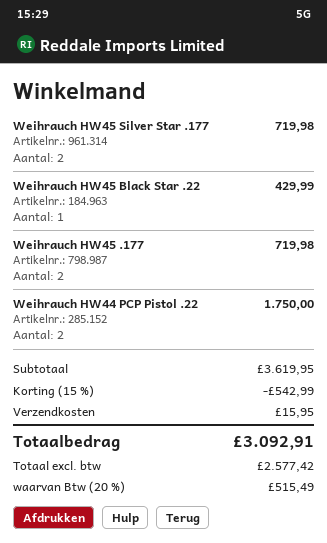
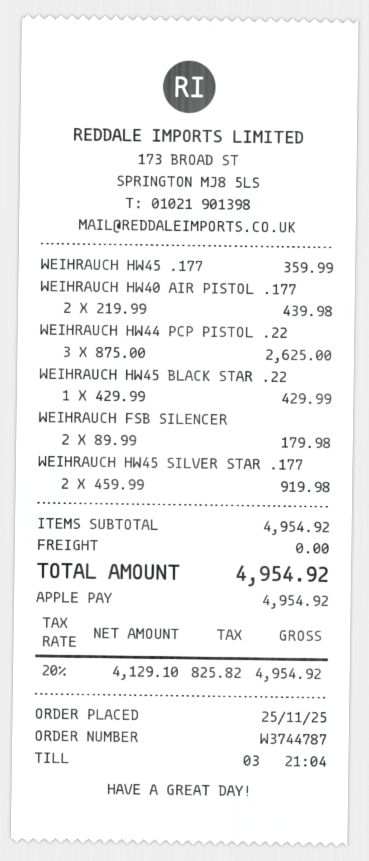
Weihrauch HW45 Silver Star .177: 2 for 719.98 -> 2 for 919.98
Weihrauch HW45 .177: 2 for 719.98 -> 1 for 359.99
Weihrauch HW44 PCP Pistol .22: 2 for 1750.00 -> 3 for 2625.00
WEIHRAUCH HW40 AIR PISTOL .177: none -> 2 for 439.98
WEIHRAUCH FSB SILENCER: none -> 2 for 179.98
subtotal: 3619.95 -> 4954.92
discount: 15% = 542.99 -> none
shipping: 15.95 -> 0.00
net: 2577.42 -> 4129.10
tax: 20% = 515.49 -> 20% = 825.82
total: 3092.91 -> 4954.92

